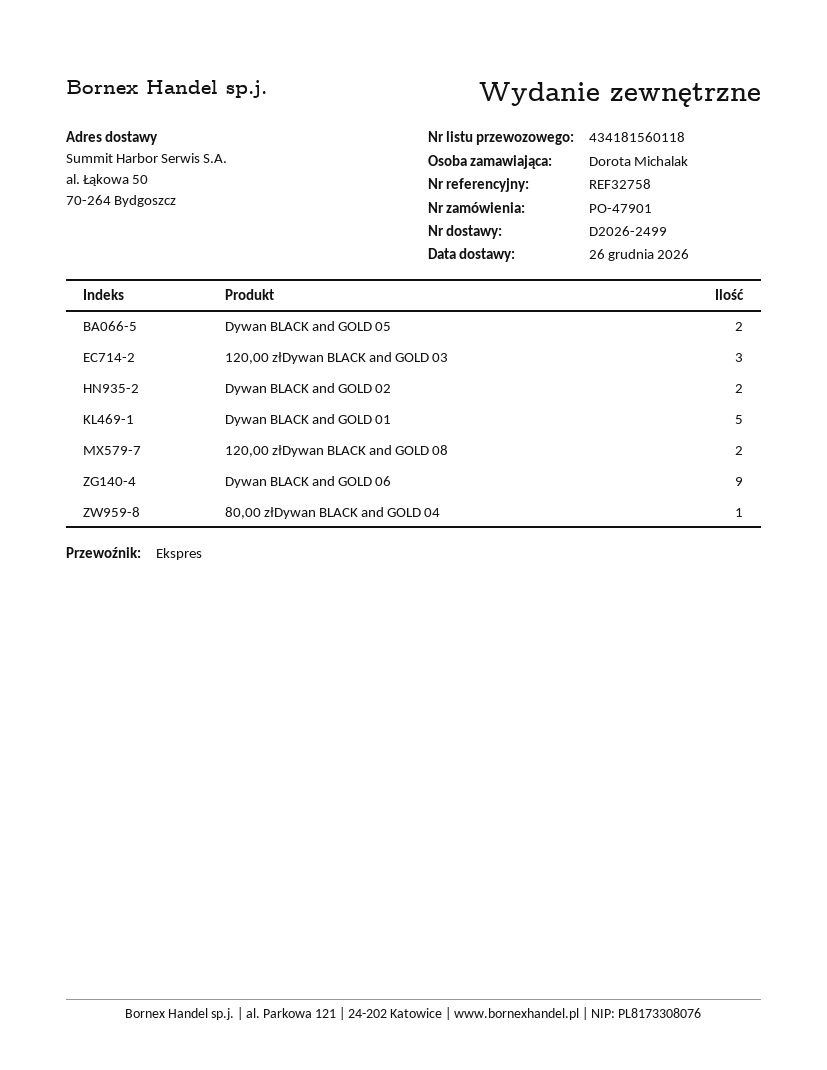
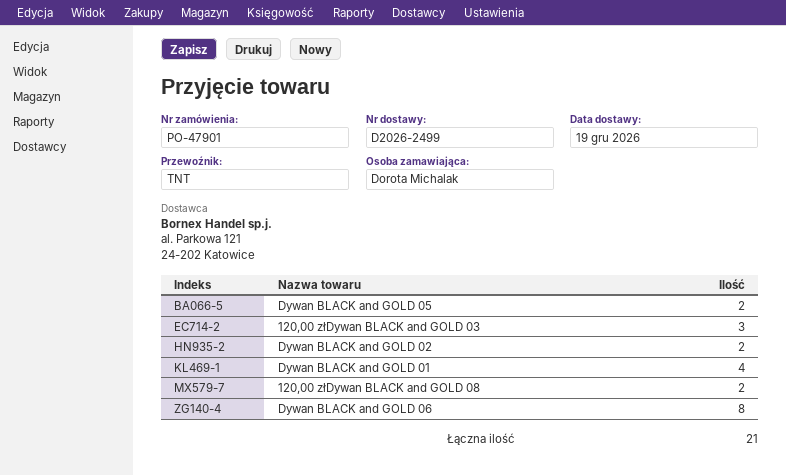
delivery date: 2026-12-26 -> 2026-12-19
shipping method: express -> TNT
Dywan BLACK and GOLD 01: 5 -> 4
Dywan BLACK and GOLD 06: 9 -> 8
80,00 złDywan BLACK and GOLD 04: 1 -> none

